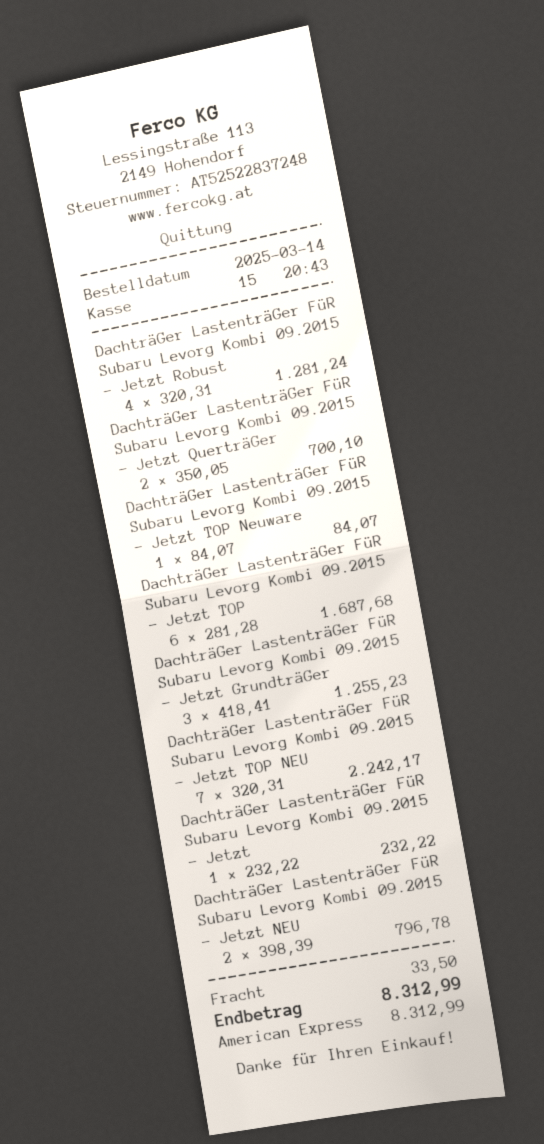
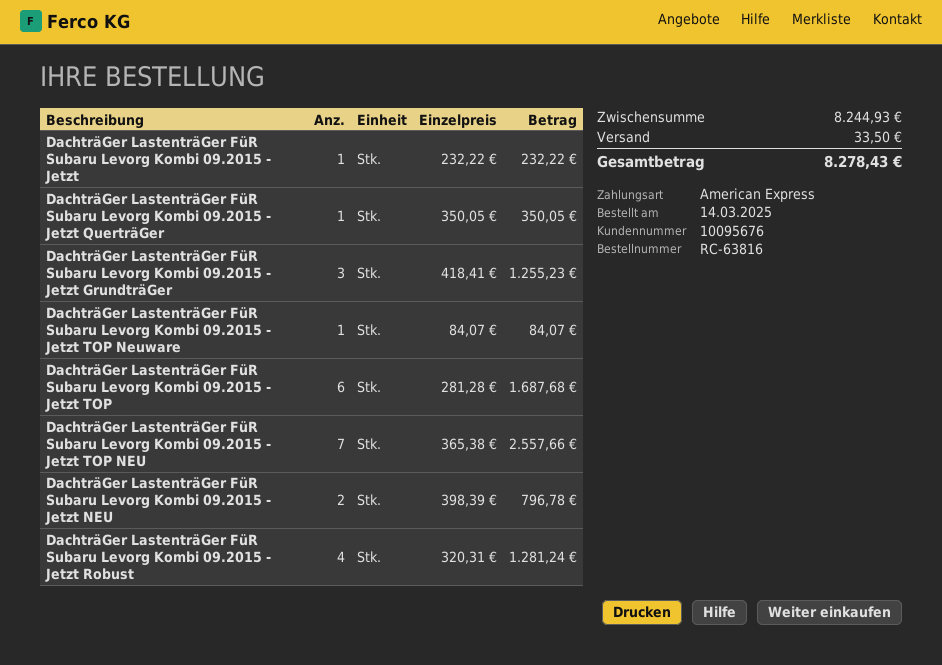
DachträGer LastenträGer FüR Subaru Levorg Kombi 09.2015 - Jetzt QuerträGer: 2 x 350.05 = 700.10 -> 1 x 350.05 = 350.05
DachträGer LastenträGer FüR Subaru Levorg Kombi 09.2015 - Jetzt TOP NEU: 7 x 320.31 = 2242.17 -> 7 x 365.38 = 2557.66
total: 8312.99 -> 8278.43

